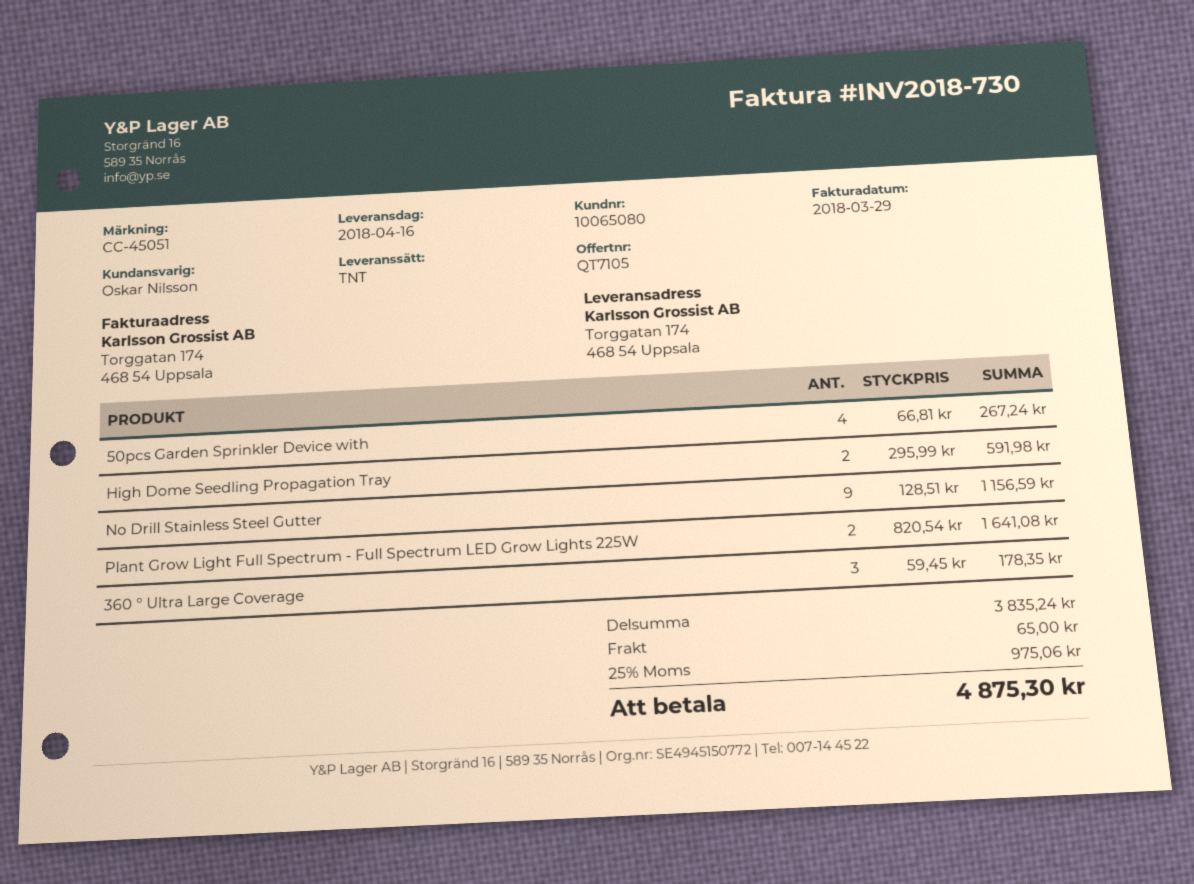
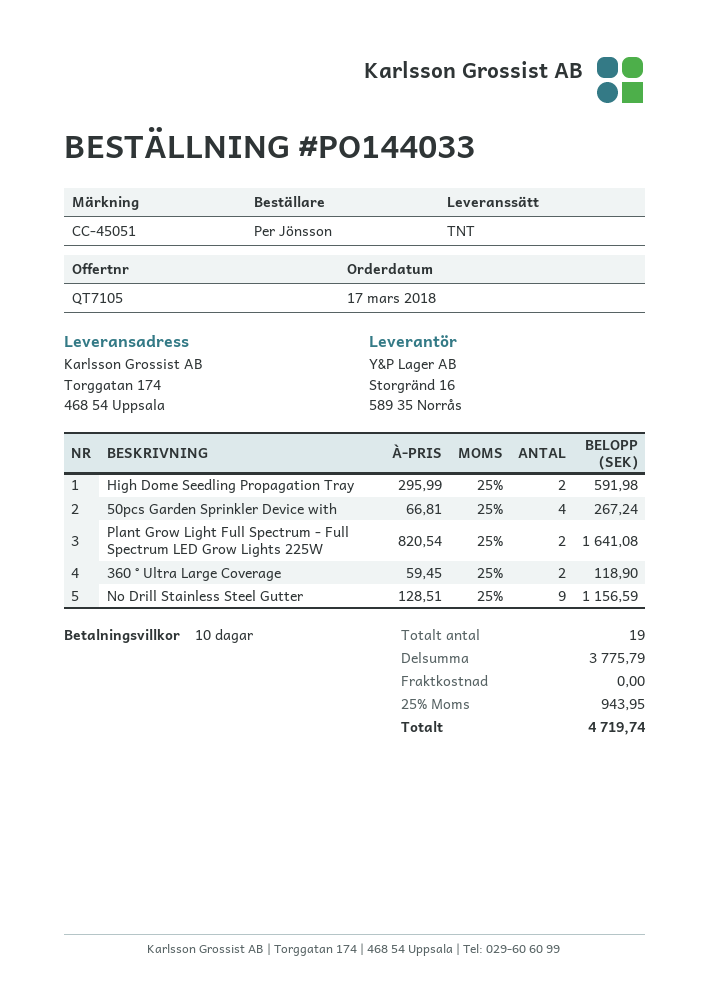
360 ° Ultra Large Coverage: 3 x 59.45 = 178.35 -> 2 x 59.45 = 118.90
subtotal: 3835.24 -> 3775.79
shipping: 65.00 -> 0.00
tax: 25% = 975.06 -> 25% = 943.95
total: 4875.30 -> 4719.74

